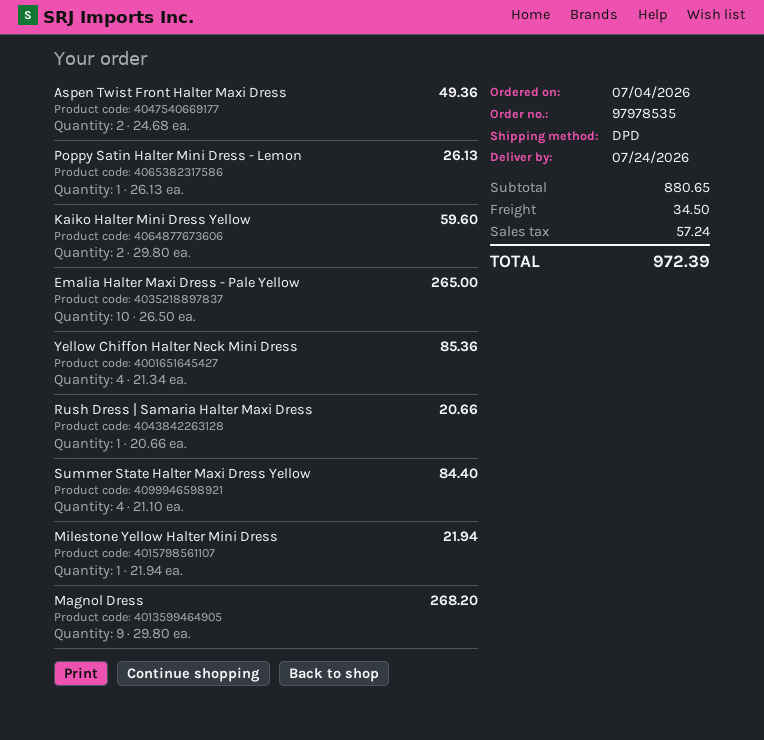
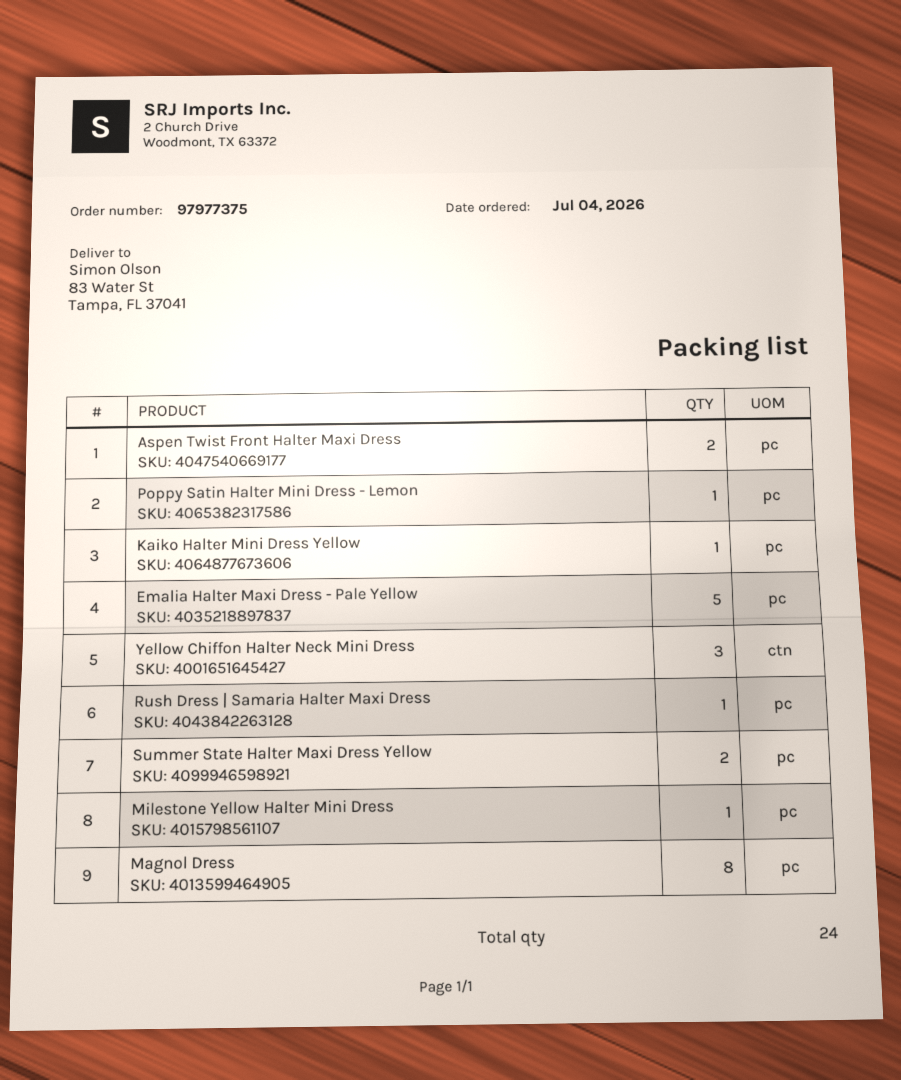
order number: 97978535 -> 97977375
Kaiko Halter Mini Dress Yellow: 2 -> 1
Emalia Halter Maxi Dress - Pale Yellow: 10 -> 5
Yellow Chiffon Halter Neck Mini Dress: 4 -> 3
Summer State Halter Maxi Dress Yellow: 4 -> 2
Magnol Dress: 9 -> 8

